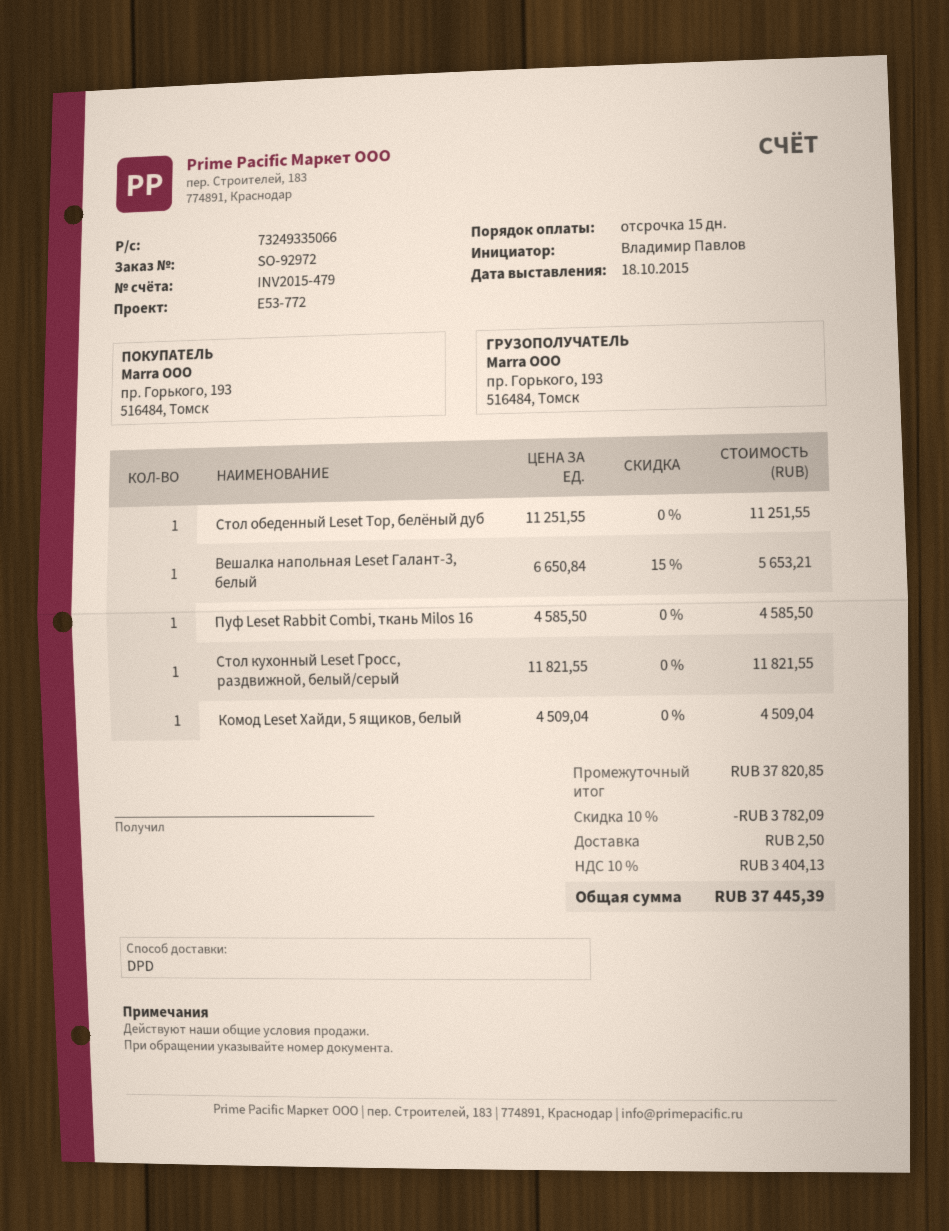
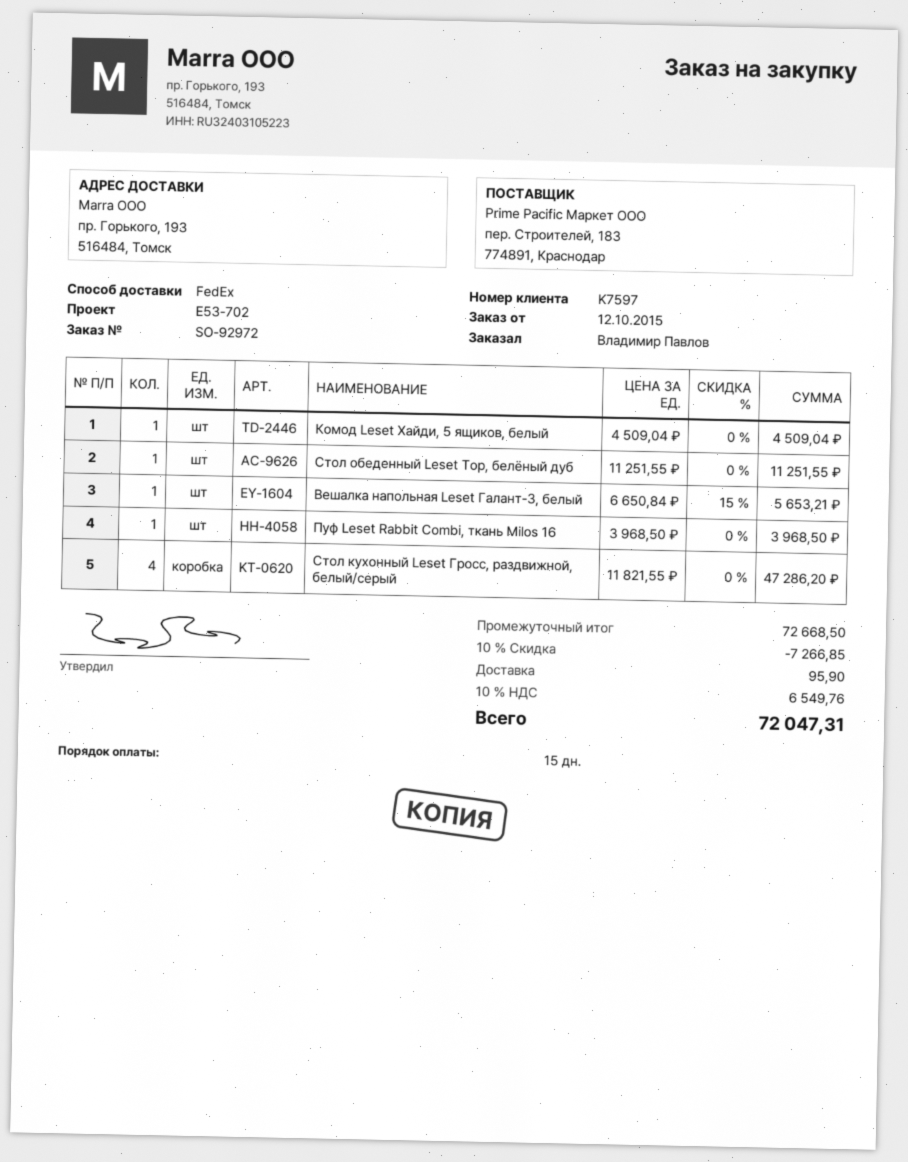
reference: E53-772 -> E53-702
shipping method: DPD -> FedEx
Пуф Leset Rabbit Combi, ткань Milos 16: 1 x 4585.50 = 4585.50 -> 1 x 3968.50 = 3968.50
Стол кухонный Leset Гросс, раздвижной, белый/серый: 1 x 11821.55 = 11821.55 -> 4 x 11821.55 = 47286.20
subtotal: 37820.85 -> 72668.50
discount: 10% = 3782.09 -> 10% = 7266.85
shipping: 2.50 -> 95.90
tax: 10% = 3404.13 -> 10% = 6549.76
total: 37445.39 -> 72047.31

